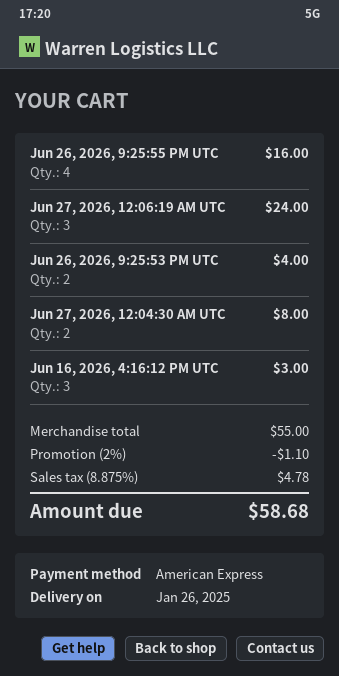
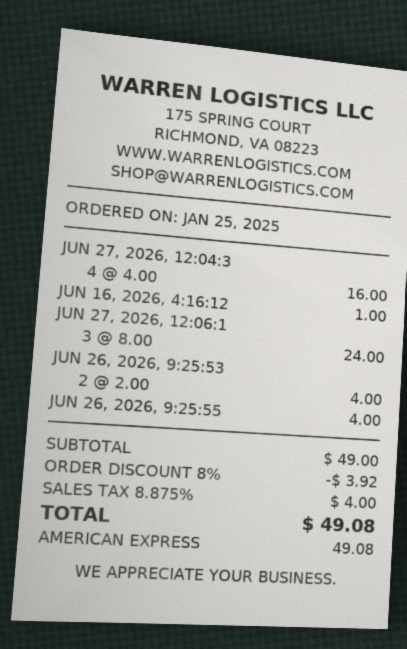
Jun 26, 2026, 9:25:55 PM UTC: 4 for 16.00 -> 1 for 4.00
Jun 27, 2026, 12:04:30 AM UTC: 2 for 8.00 -> 4 for 16.00
Jun 16, 2026, 4:16:12 PM UTC: 3 for 3.00 -> 1 for 1.00
subtotal: 55.00 -> 49.00
discount: 2% = 1.10 -> 8% = 3.92
tax: 8.875% = 4.78 -> 8.875% = 4.00
total: 58.68 -> 49.08

